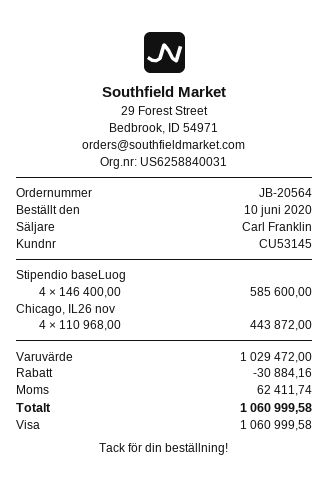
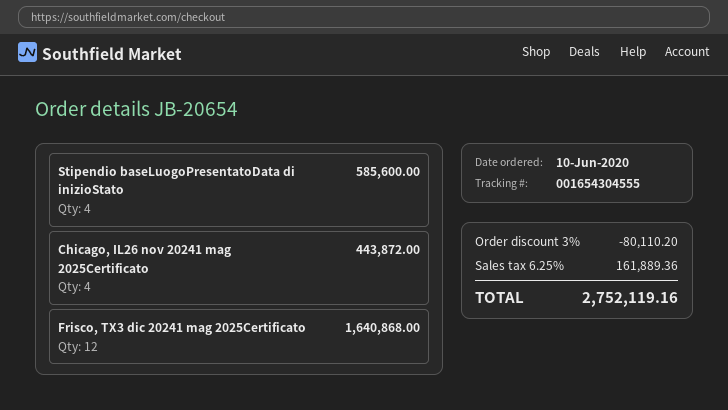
order number: JB-20564 -> JB-20654
Frisco, TX3 dic 20241 mag 2025Certificato: none -> 12 for 1640868.00
discount: 30884.16 -> 80110.20
tax: 62411.74 -> 161889.36
total: 1060999.58 -> 2752119.16

